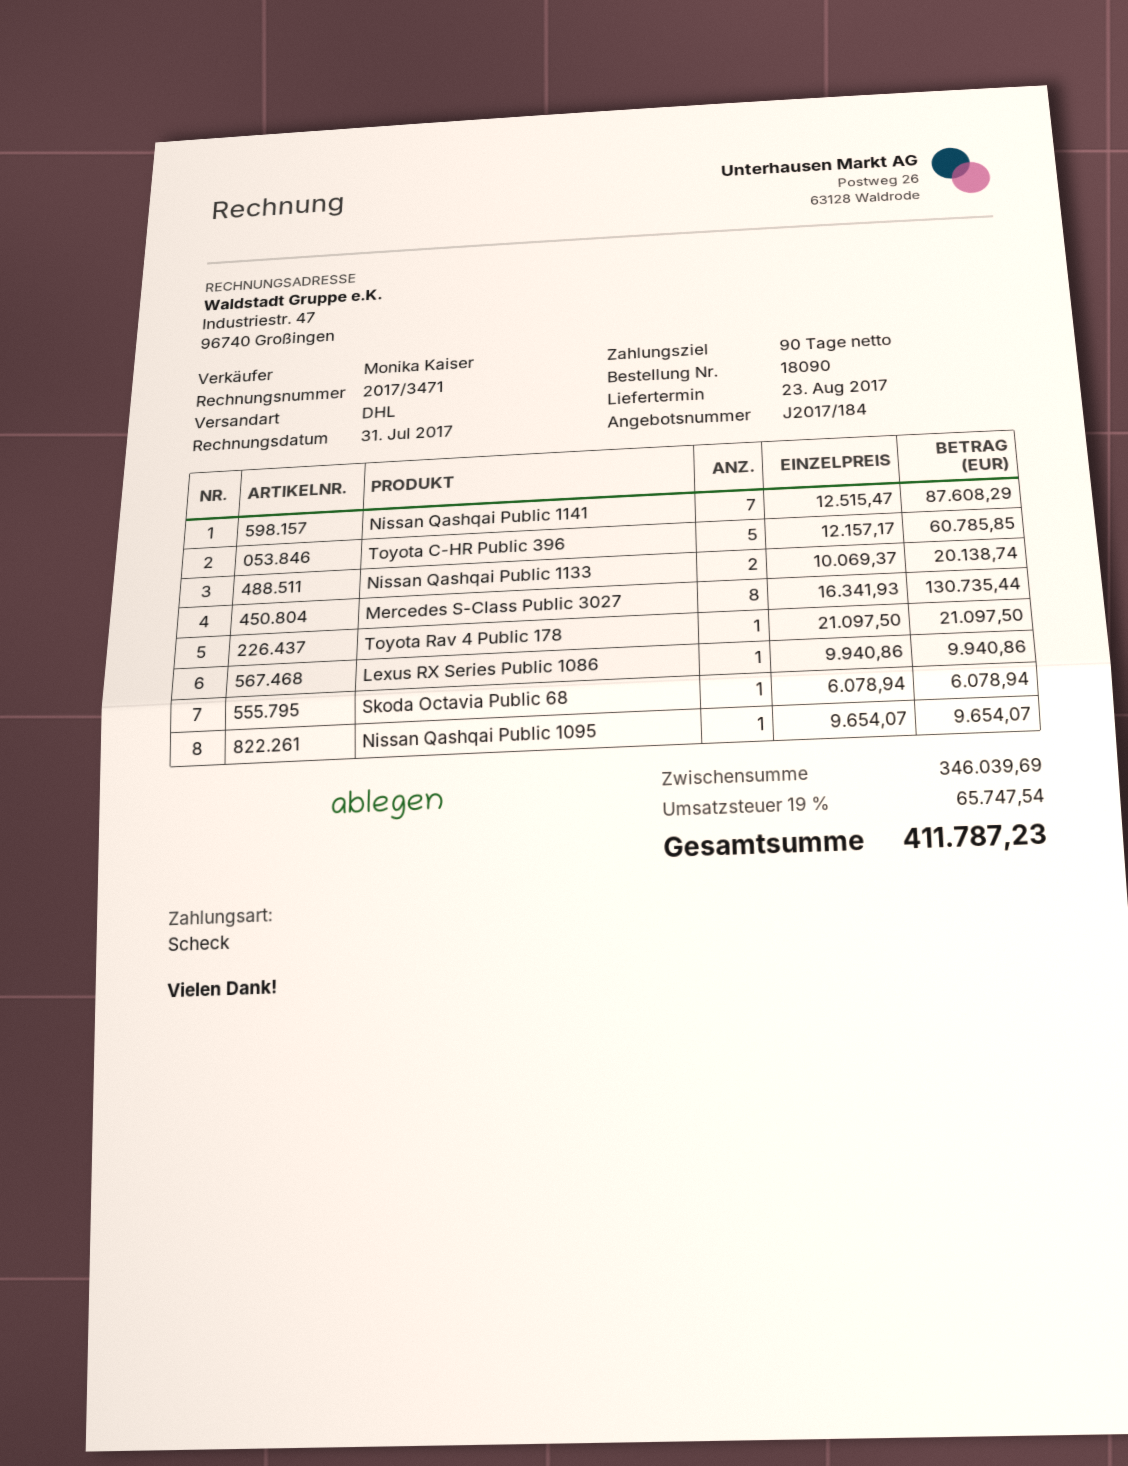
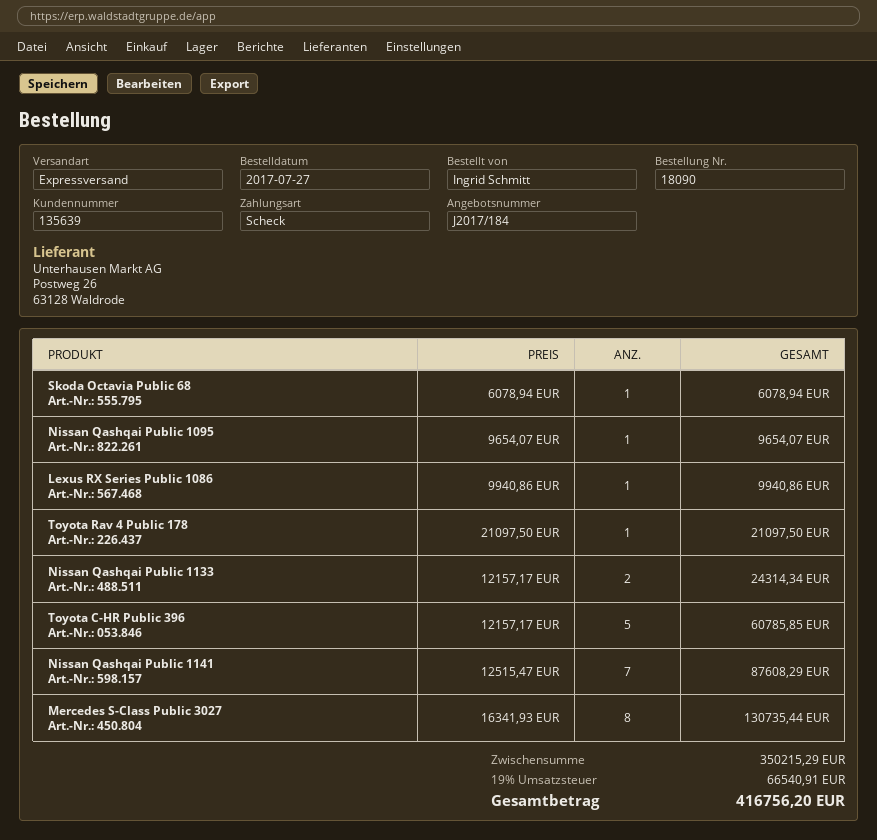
shipping method: DHL -> express
Nissan Qashqai Public 1133: 2 x 10069.37 = 20138.74 -> 2 x 12157.17 = 24314.34
subtotal: 346039.69 -> 350215.29
tax: 19% = 65747.54 -> 19% = 66540.91
total: 411787.23 -> 416756.20

